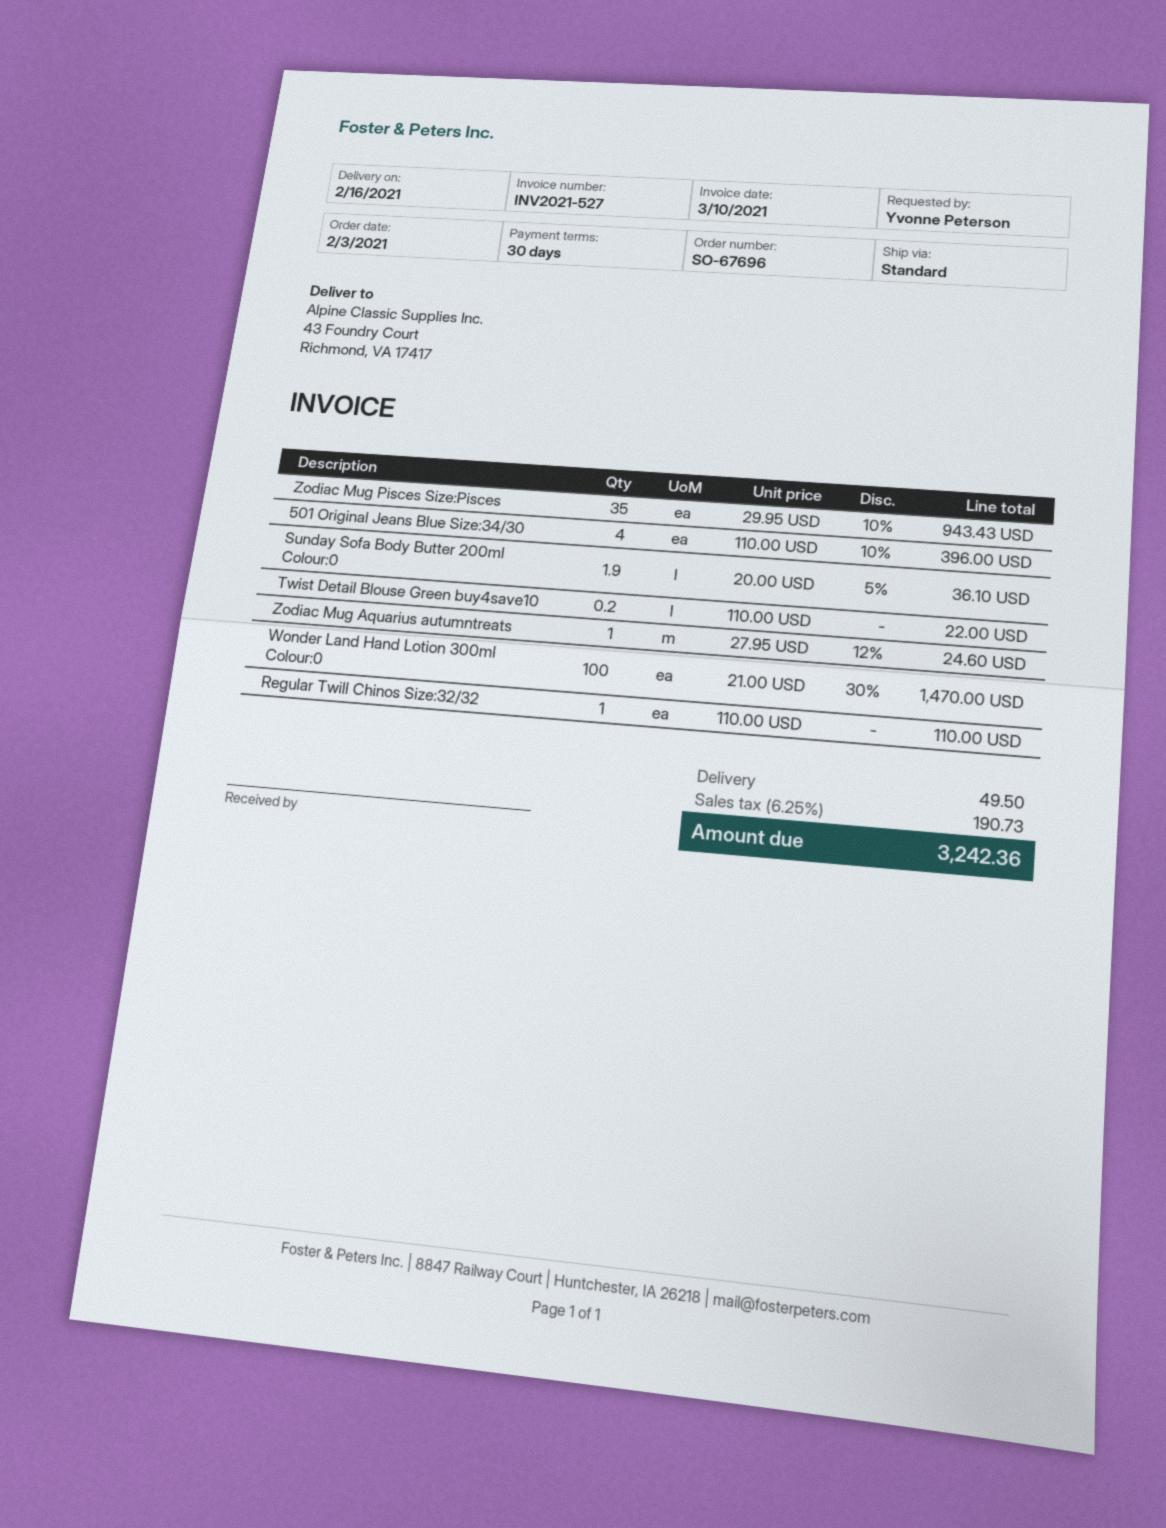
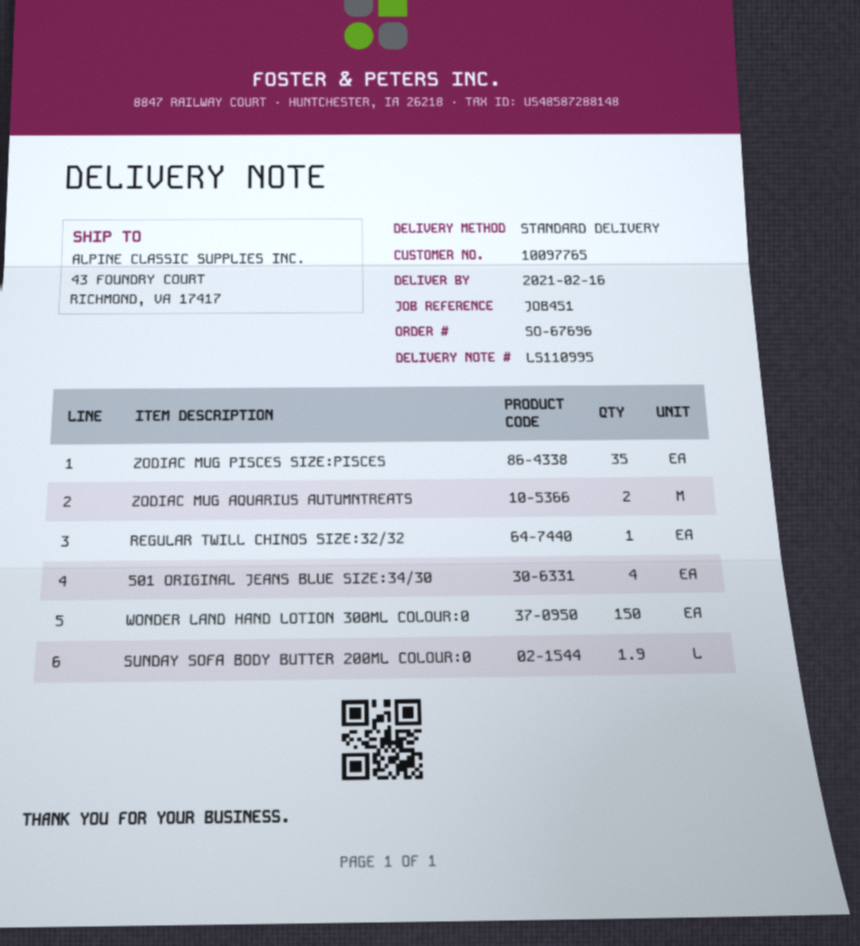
Twist Detail Blouse Green buy4save10: 0.2 -> none
Zodiac Mug Aquarius autumntreats: 1 -> 2
Wonder Land Hand Lotion 300ml Colour:0: 100 -> 150

